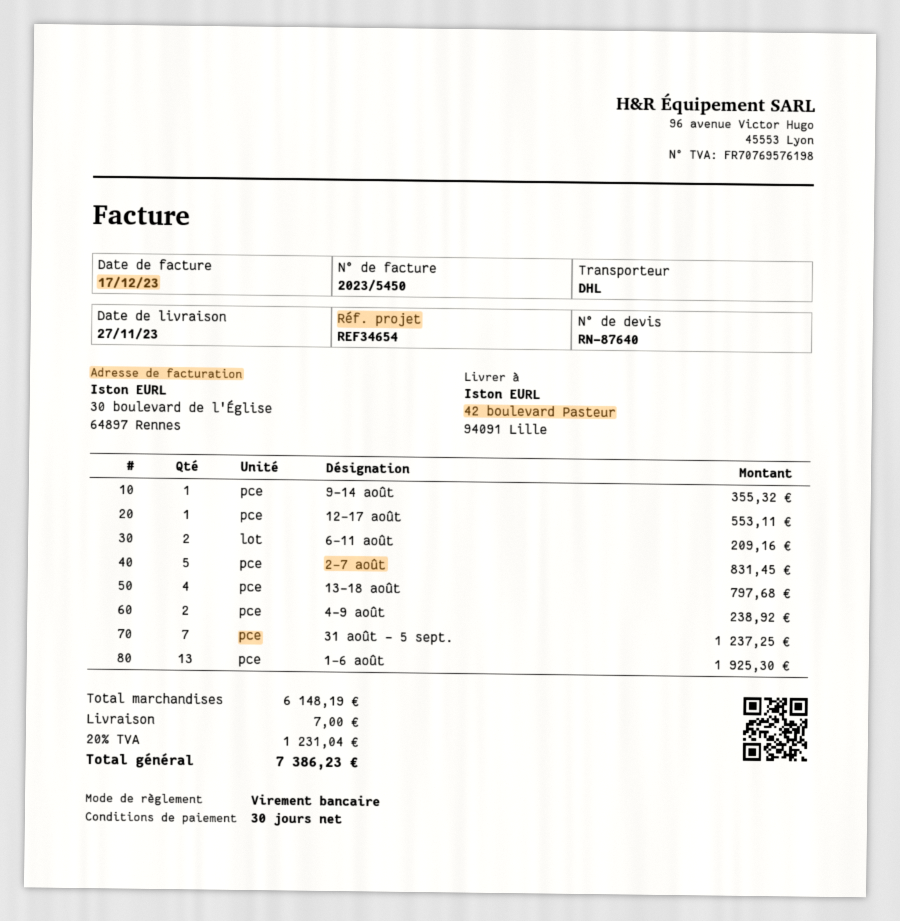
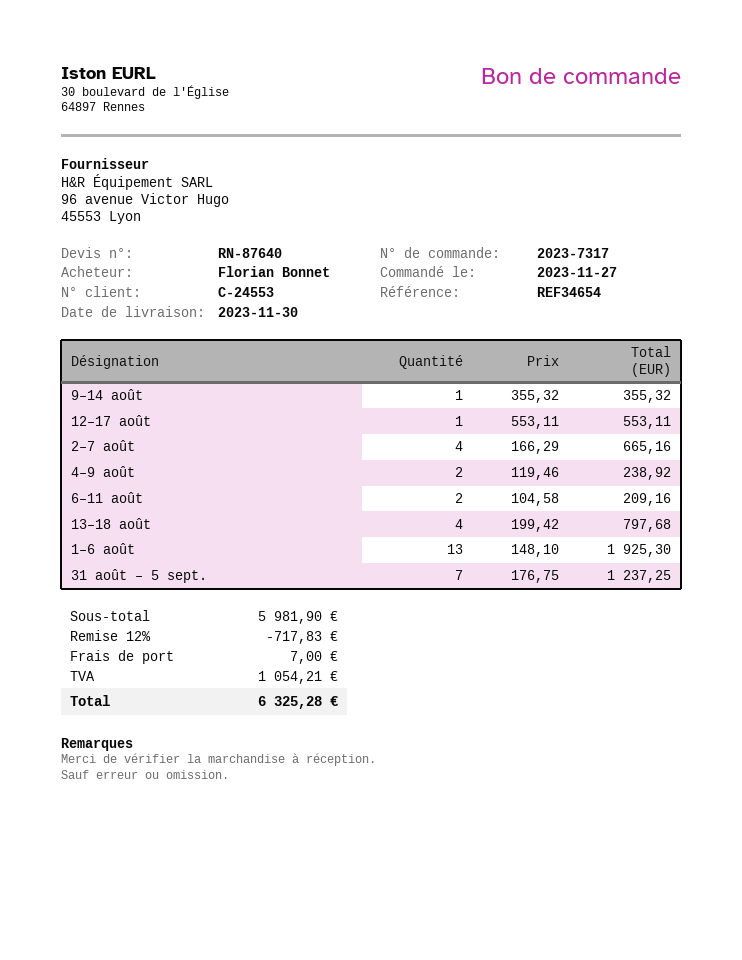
delivery date: 2023-11-27 -> 2023-11-30
2–7 août: 5 for 831.45 -> 4 for 665.16
subtotal: 6148.19 -> 5981.90
discount: none -> 12% = 717.83
tax: 1231.04 -> 1054.21
total: 7386.23 -> 6325.28

